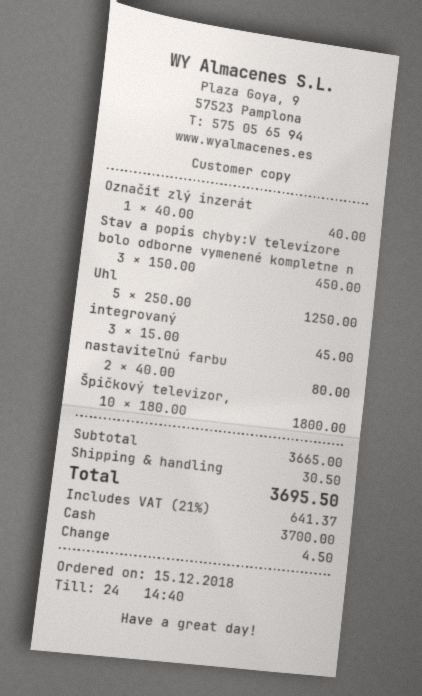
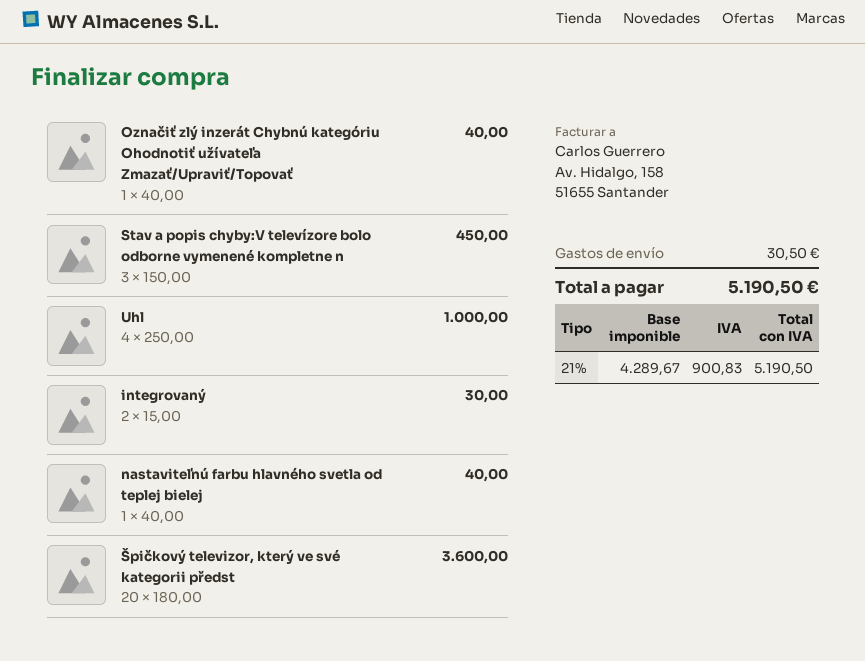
Uhl: 5 x 250.00 = 1250.00 -> 4 x 250.00 = 1000.00
integrovaný: 3 x 15.00 = 45.00 -> 2 x 15.00 = 30.00
nastaviteľnú farbu: 2 x 40.00 = 80.00 -> 1 x 40.00 = 40.00
Špičkový televizor,: 10 x 180.00 = 1800.00 -> 20 x 180.00 = 3600.00
tax: 21% = 641.37 -> 21% = 900.83
total: 3695.50 -> 5190.50

